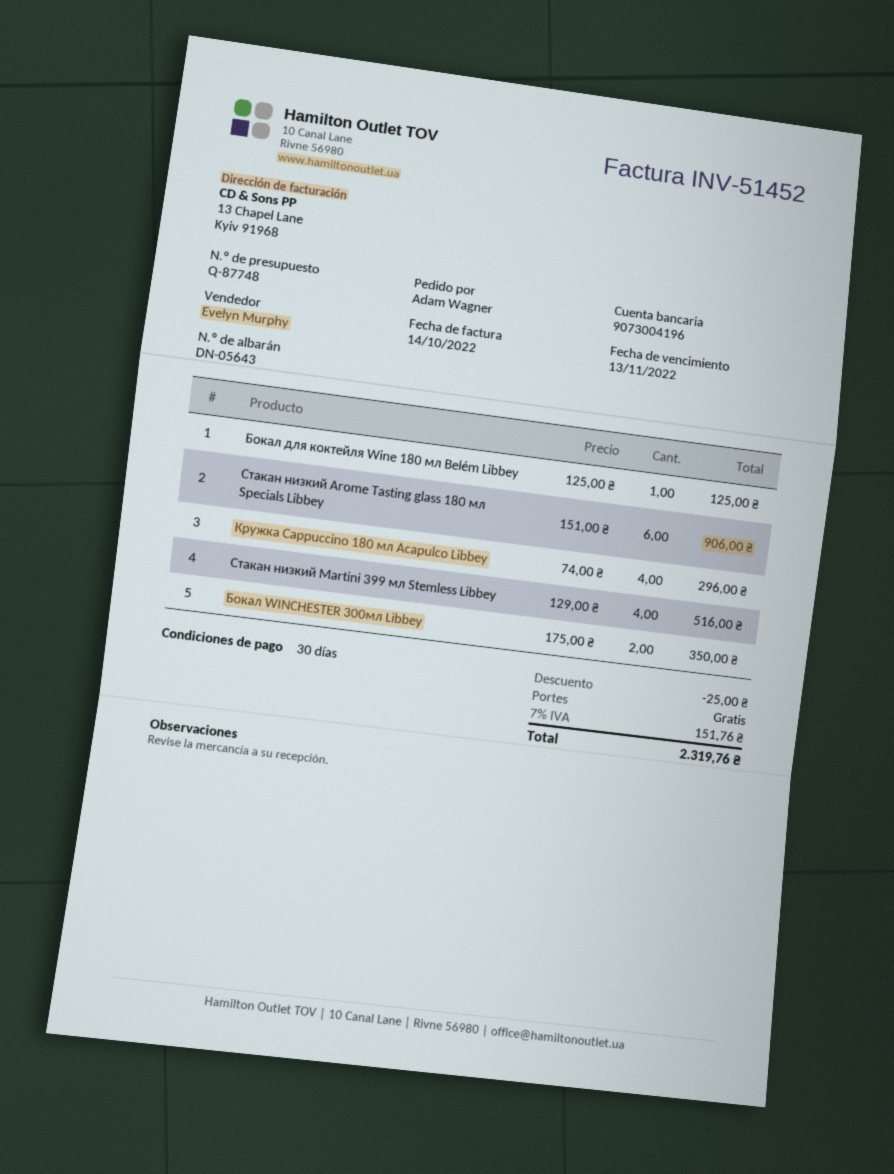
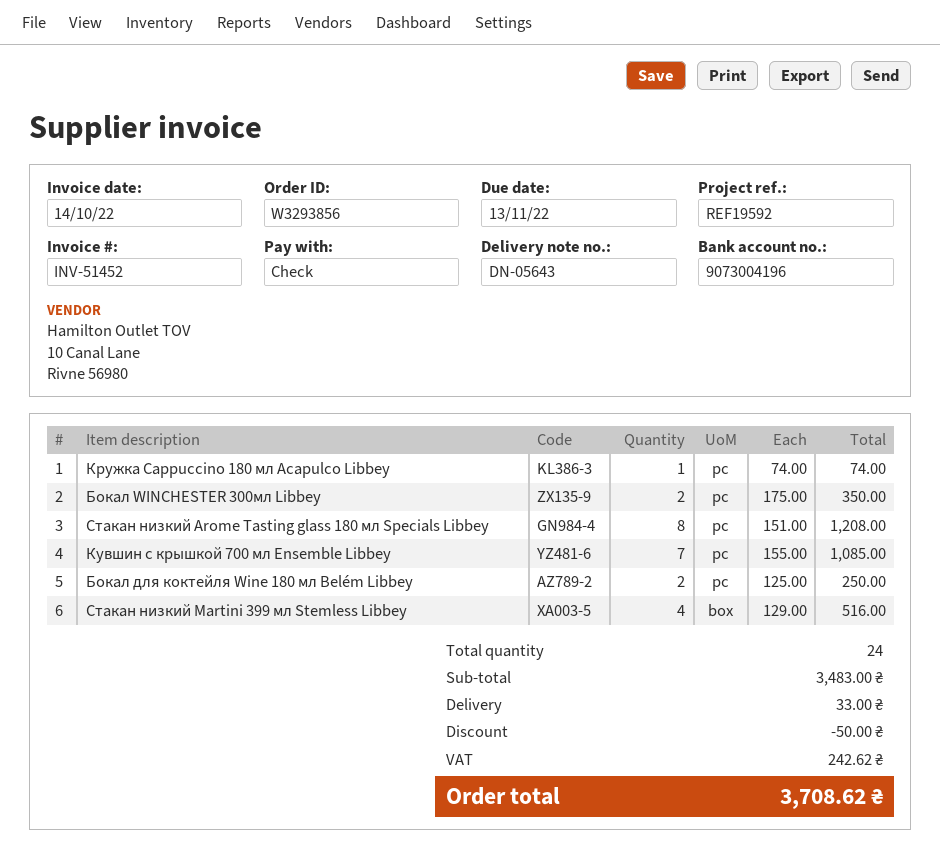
Бокал для коктейля Wine 180 мл Belém Libbey: 1 x 125.00 = 125.00 -> 2 x 125.00 = 250.00
Стакан низкий Arome Tasting glass 180 мл Specials Libbey: 6 x 151.00 = 906.00 -> 8 x 151.00 = 1208.00
Кружка Cappuccino 180 мл Acapulco Libbey: 4 x 74.00 = 296.00 -> 1 x 74.00 = 74.00
Кувшин с крышкой 700 мл Ensemble Libbey: none -> 7 x 155.00 = 1085.00
discount: 25.00 -> 50.00
shipping: 0.00 -> 33.00
tax: 151.76 -> 242.62
total: 2319.76 -> 3708.62

